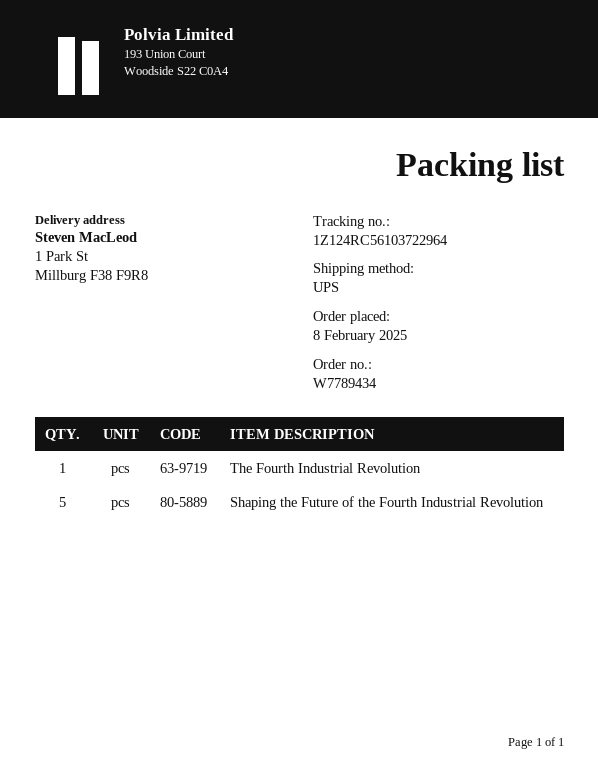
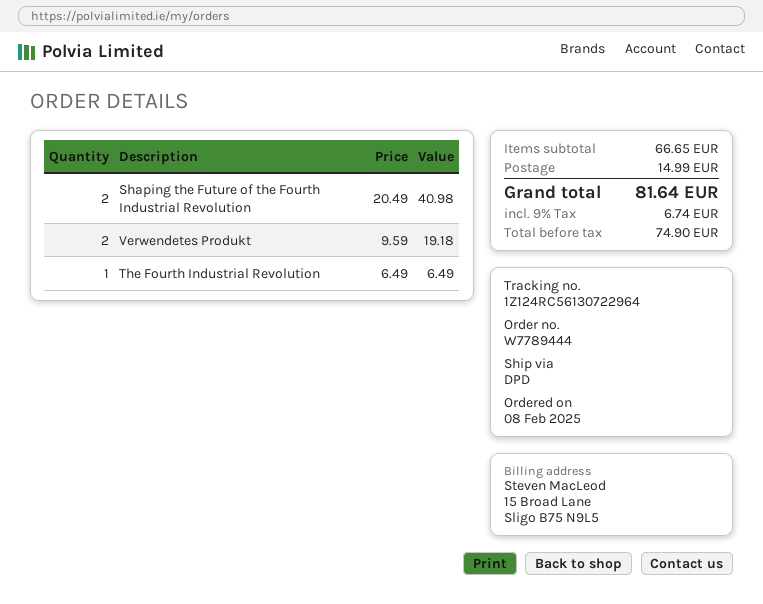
order number: W7789434 -> W7789444
shipping method: UPS -> DPD
tracking number: 1Z124RC56103722964 -> 1Z124RC56130722964
Shaping the Future of the Fourth Industrial Revolution: 5 -> 2
Verwendetes Produkt: none -> 2

